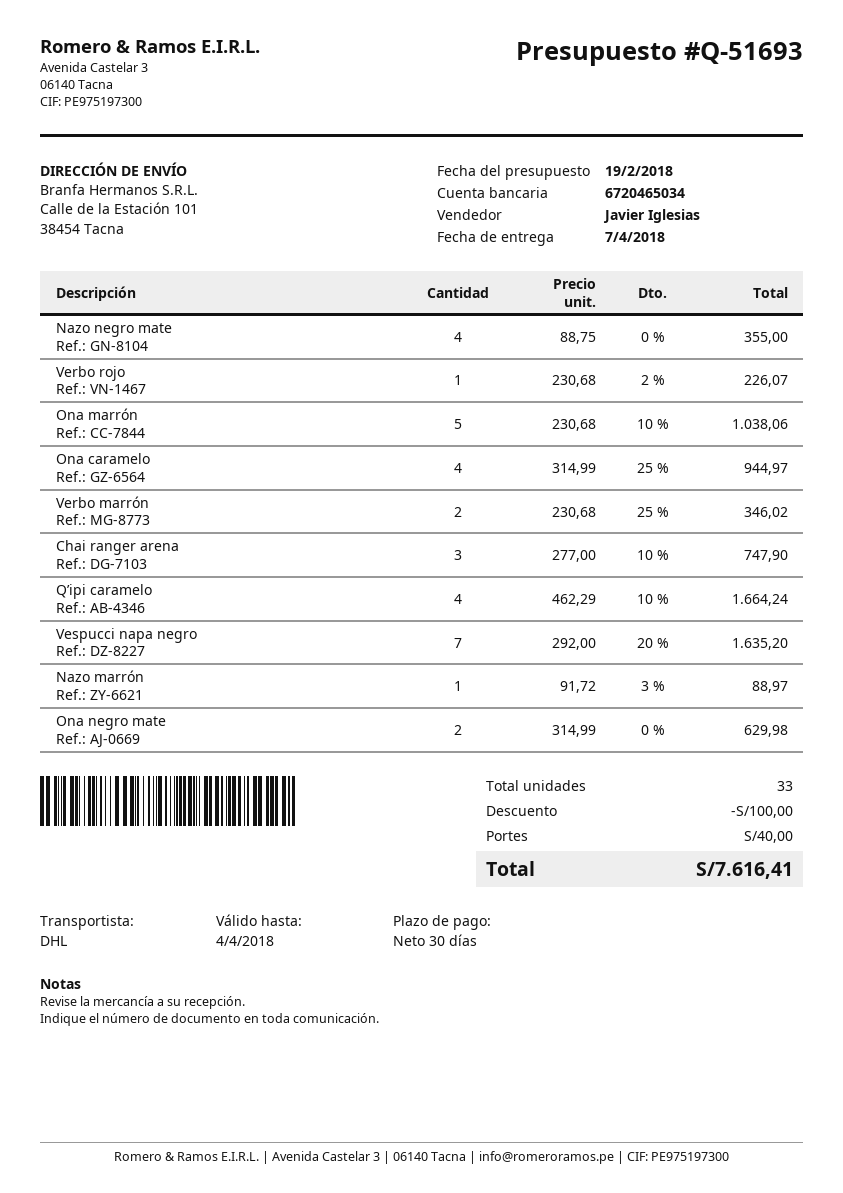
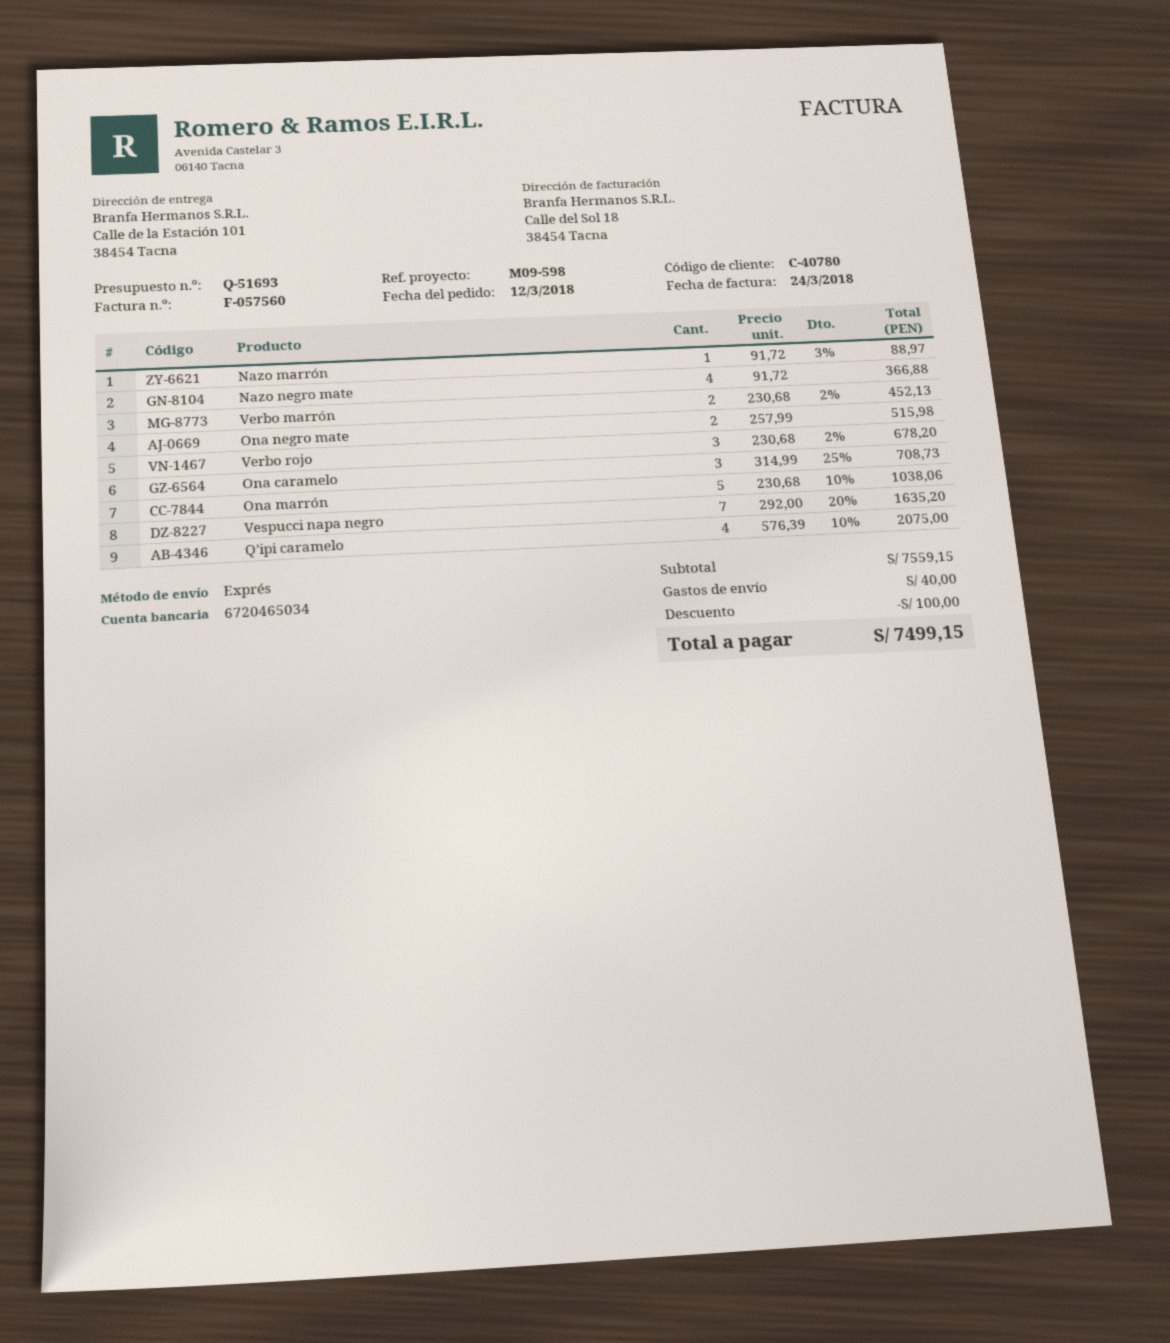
shipping method: DHL -> express
Nazo negro mate: 4 x 88.75 = 355.00 -> 4 x 91.72 = 366.88
Verbo rojo: 1 x 230.68 - 2% = 226.07 -> 3 x 230.68 - 2% = 678.20
Ona caramelo: 4 x 314.99 - 25% = 944.97 -> 3 x 314.99 - 25% = 708.73
Verbo marrón: 2 x 230.68 - 25% = 346.02 -> 2 x 230.68 - 2% = 452.13
Chai ranger arena: 3 x 277.00 - 10% = 747.90 -> none
Q’ipi caramelo: 4 x 462.29 - 10% = 1664.24 -> 4 x 576.39 - 10% = 2075.00
Ona negro mate: 2 x 314.99 = 629.98 -> 2 x 257.99 = 515.98
total: 7616.41 -> 7499.15

